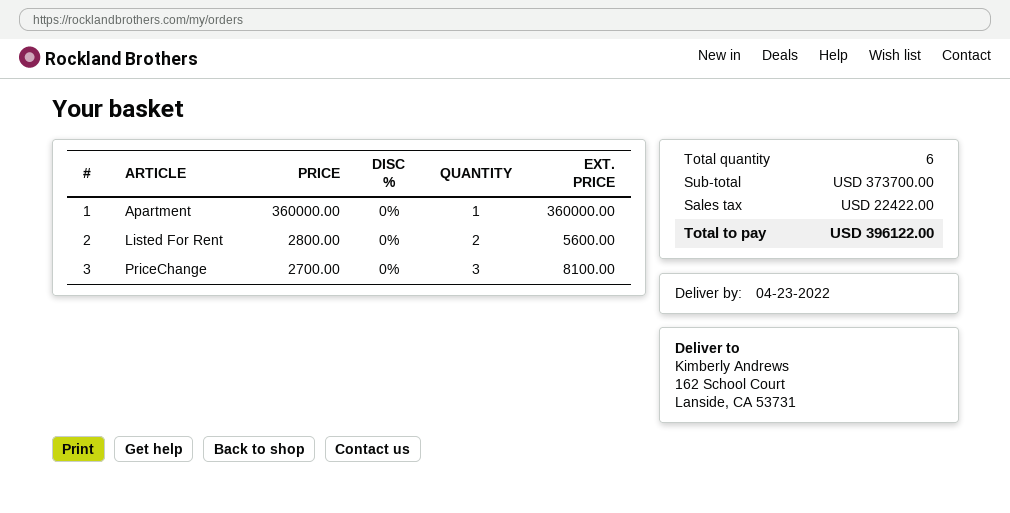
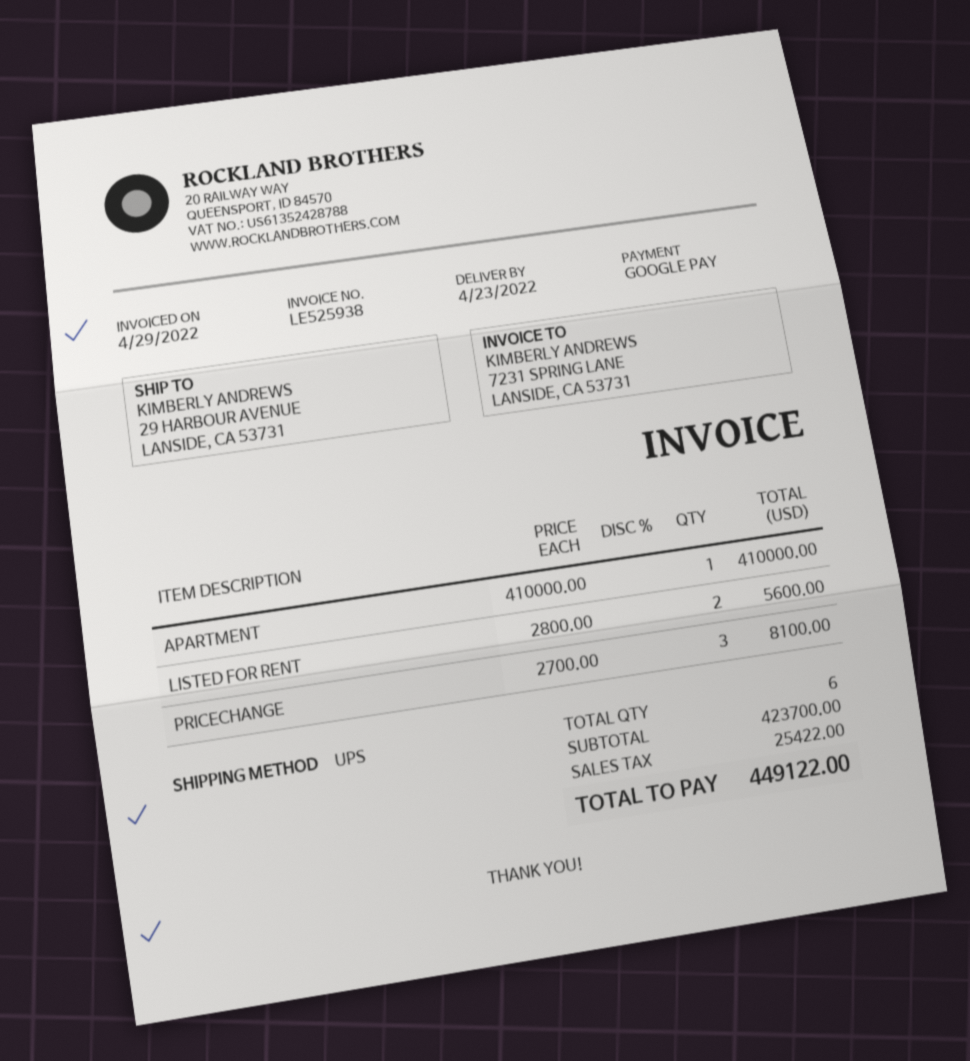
ship to: 162 School Court, Lanside, CA 53731 -> 29 HARBOUR AVENUE, LANSIDE, CA 53731
Apartment: 1 x 360000.00 = 360000.00 -> 1 x 410000.00 = 410000.00
subtotal: 373700.00 -> 423700.00
tax: 22422.00 -> 25422.00
total: 396122.00 -> 449122.00

